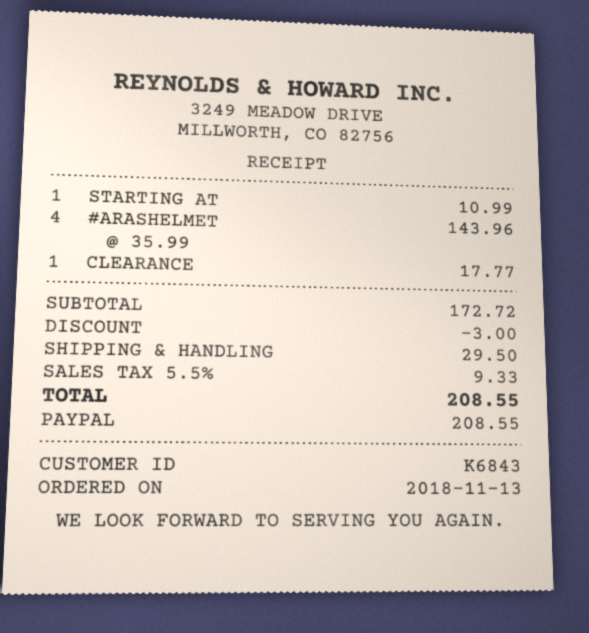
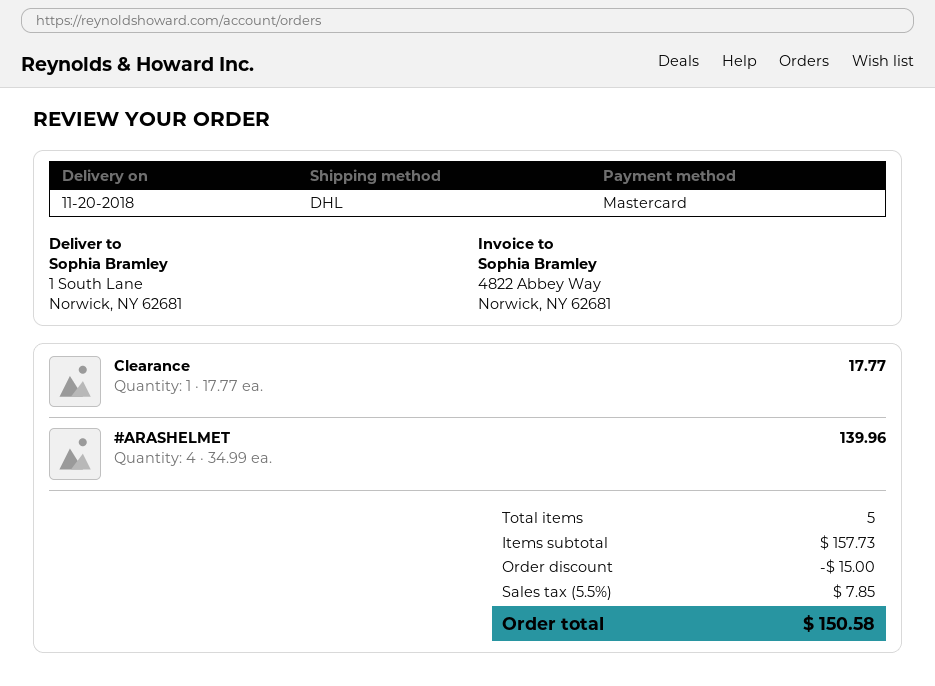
payment method: PayPal -> Mastercard
STARTING AT: 1 x 10.99 = 10.99 -> none
#ARASHELMET: 4 x 35.99 = 143.96 -> 4 x 34.99 = 139.96
subtotal: 172.72 -> 157.73
discount: 3.00 -> 15.00
shipping: 29.50 -> none
tax: 5.5% = 9.33 -> 5.5% = 7.85
total: 208.55 -> 150.58

